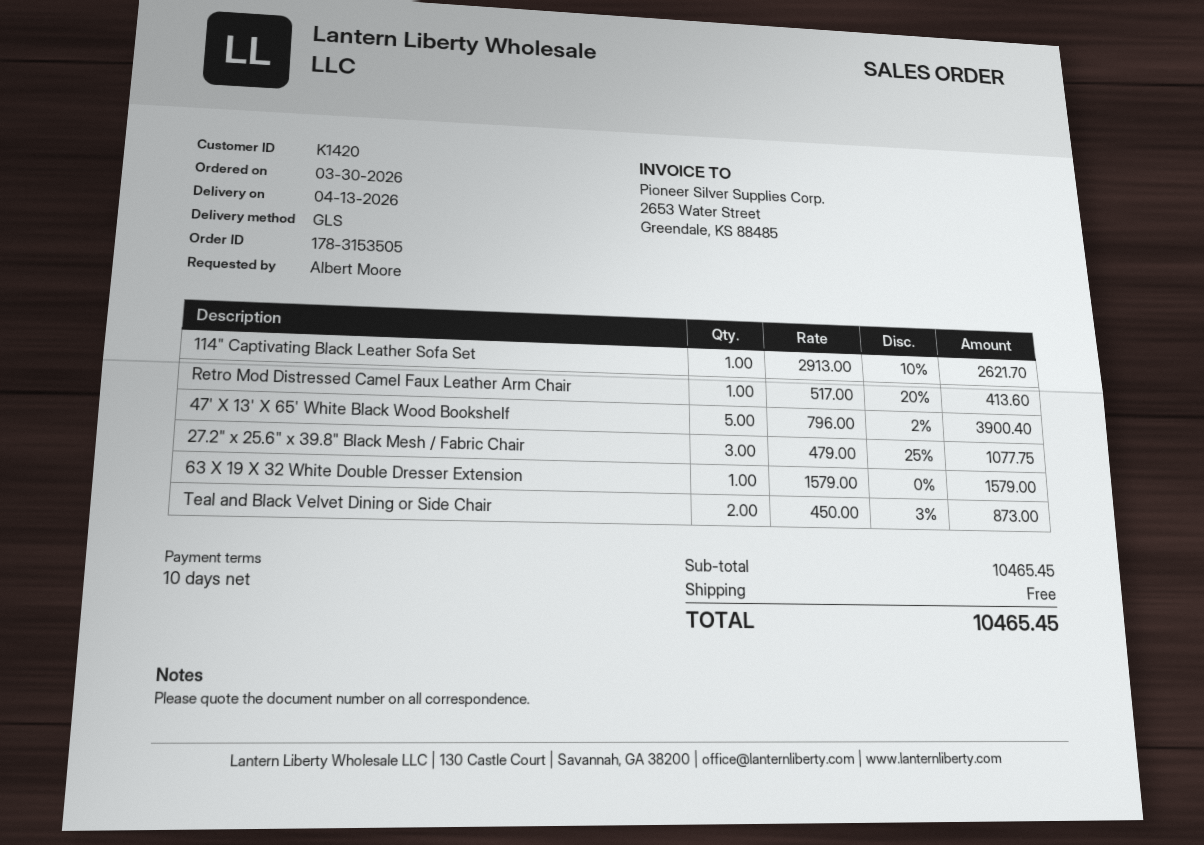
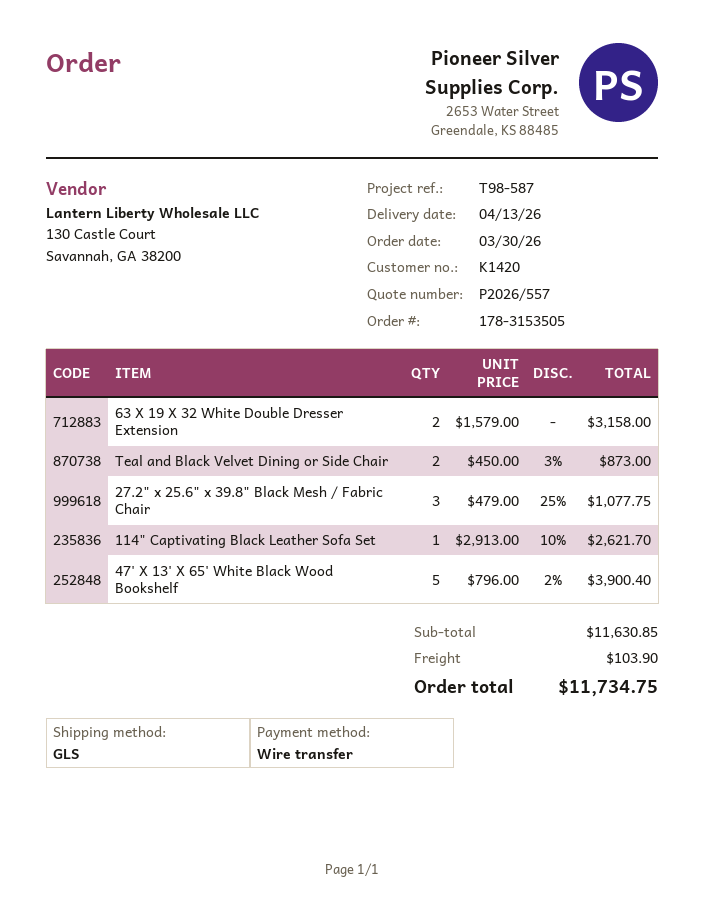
Retro Mod Distressed Camel Faux Leather Arm Chair: 1 x 517.00 - 20% = 413.60 -> none
63 X 19 X 32 White Double Dresser Extension: 1 x 1579.00 = 1579.00 -> 2 x 1579.00 = 3158.00
subtotal: 10465.45 -> 11630.85
shipping: 0.00 -> 103.90
total: 10465.45 -> 11734.75

